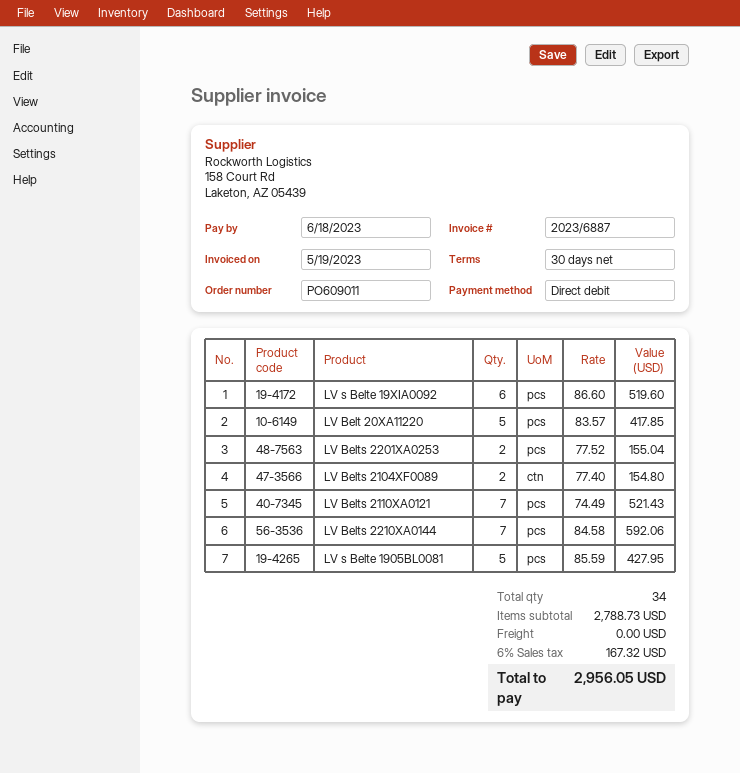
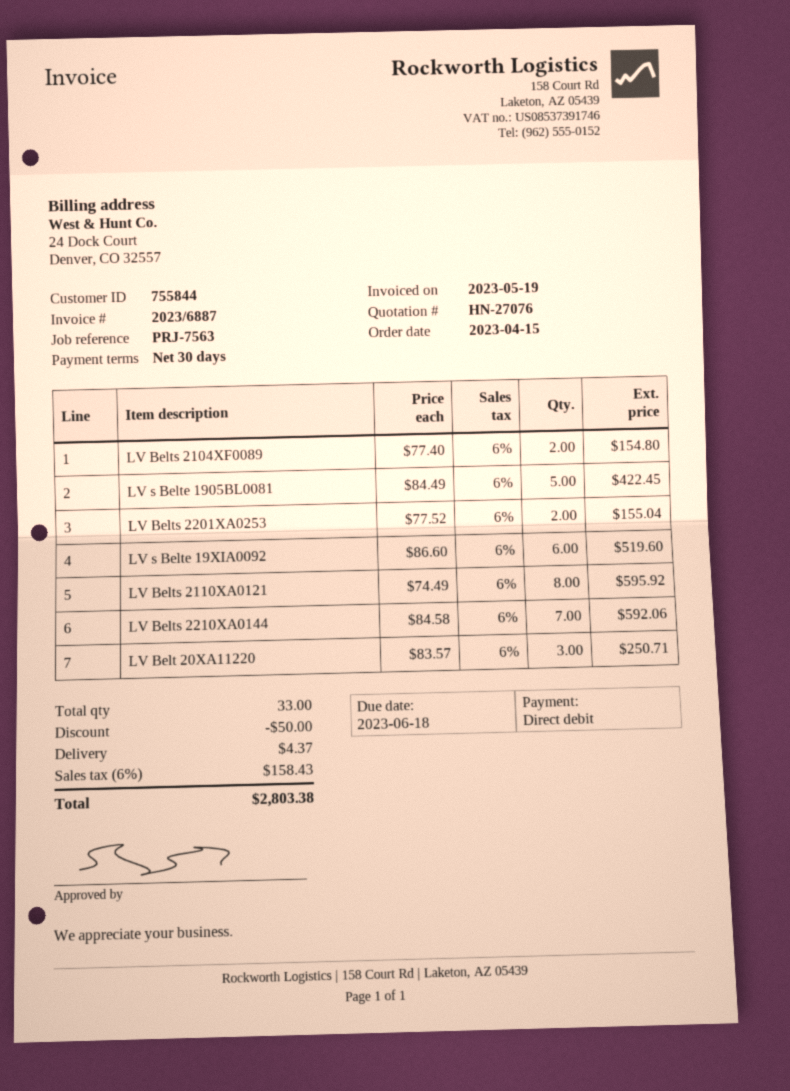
LV Belt 20XA11220: 5 x 83.57 = 417.85 -> 3 x 83.57 = 250.71
LV Belts 2110XA0121: 7 x 74.49 = 521.43 -> 8 x 74.49 = 595.92
LV s Belte 1905BL0081: 5 x 85.59 = 427.95 -> 5 x 84.49 = 422.45
total quantity: 34 -> 33
discount: none -> 50.00
shipping: 0.00 -> 4.37
tax: 6% = 167.32 -> 6% = 158.43
total: 2956.05 -> 2803.38

